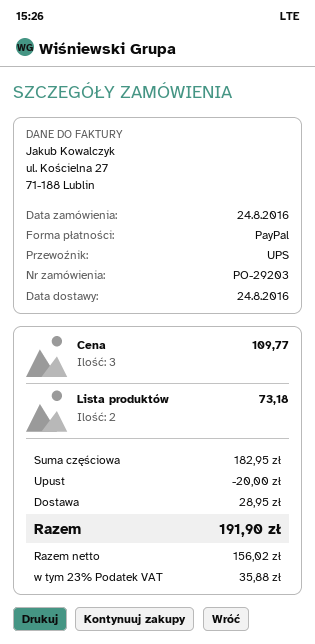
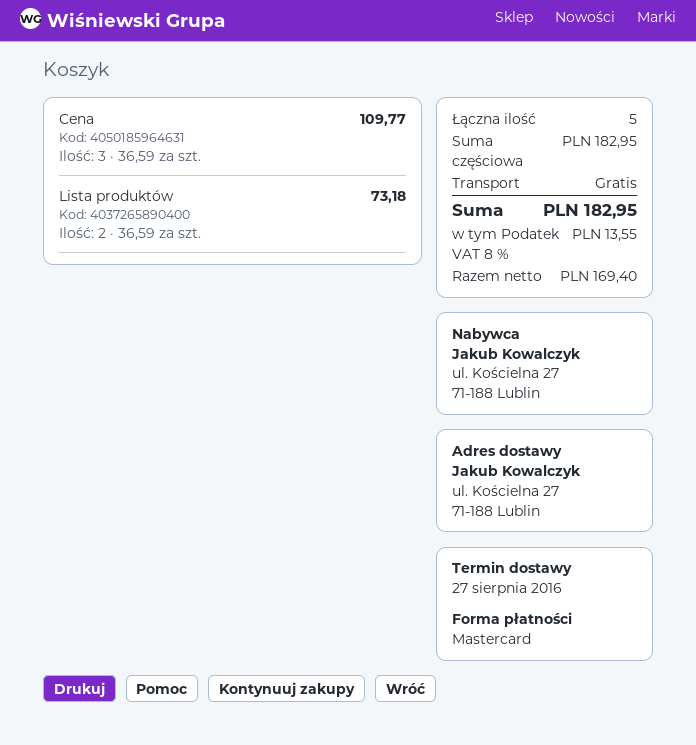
delivery date: 2016-08-24 -> 2016-08-27
payment method: PayPal -> Mastercard
discount: 20.00 -> none
shipping: 28.95 -> 0.00
net: 156.02 -> 169.40
tax: 23% = 35.88 -> 8% = 13.55
total: 191.90 -> 182.95

